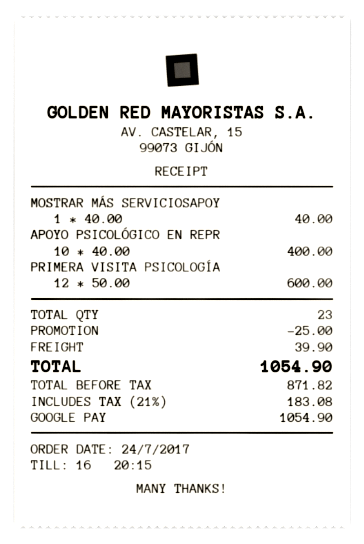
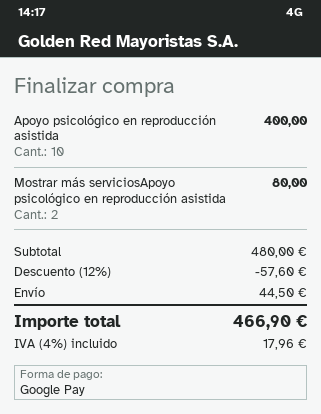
MOSTRAR MÁS SERVICIOSAPOY: 1 for 40.00 -> 2 for 80.00
PRIMERA VISITA PSICOLOGÍA: 12 for 600.00 -> none
discount: 25.00 -> 57.60
shipping: 39.90 -> 44.50
tax: 21% = 183.08 -> 4% = 17.96
total: 1054.90 -> 466.90

